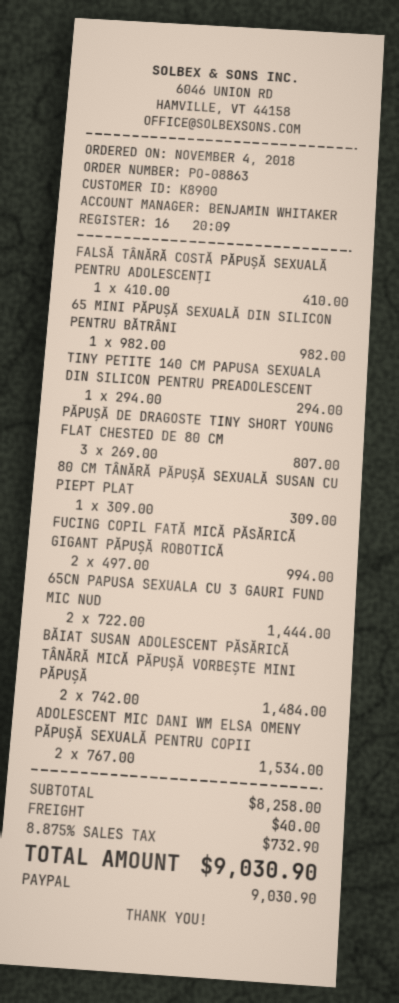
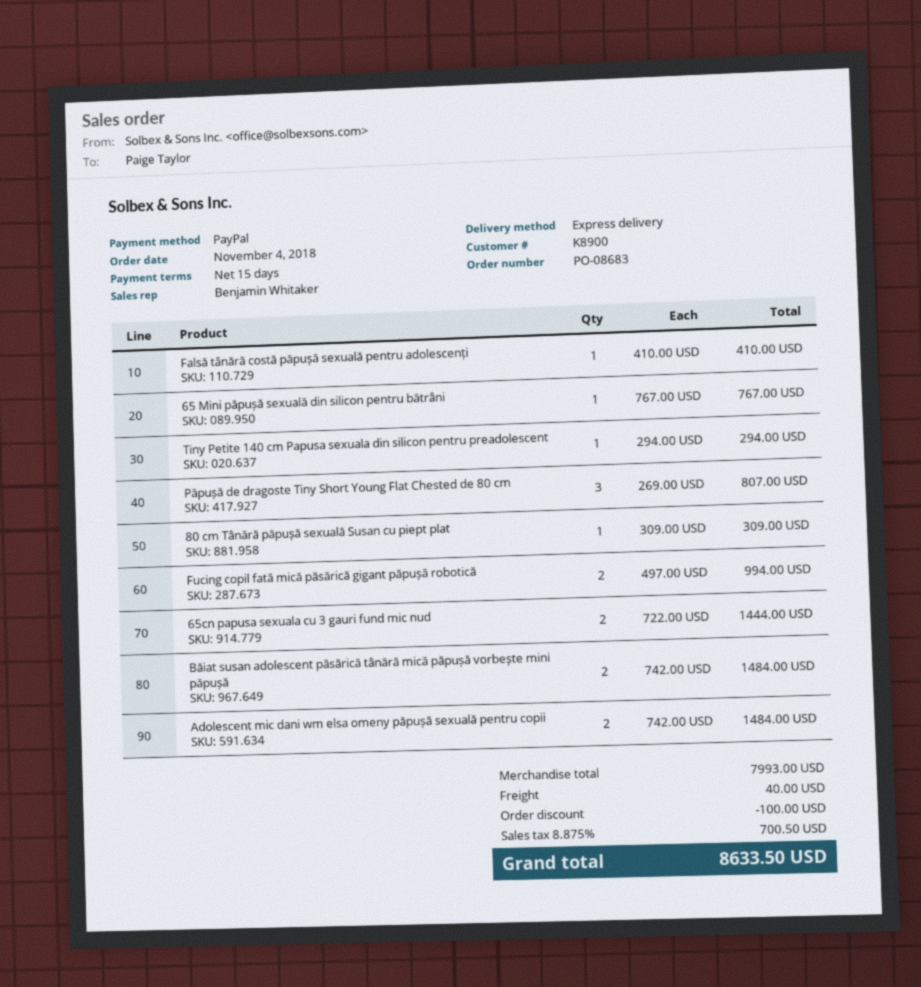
order number: PO-08863 -> PO-08683
65 MINI PĂPUȘĂ SEXUALĂ DIN SILICON PENTRU BĂTRÂNI: 1 x 982.00 = 982.00 -> 1 x 767.00 = 767.00
ADOLESCENT MIC DANI WM ELSA OMENY PĂPUȘĂ SEXUALĂ PENTRU COPII: 2 x 767.00 = 1534.00 -> 2 x 742.00 = 1484.00
subtotal: 8258.00 -> 7993.00
discount: none -> 100.00
tax: 8.875% = 732.90 -> 8.875% = 700.50
total: 9030.90 -> 8633.50

